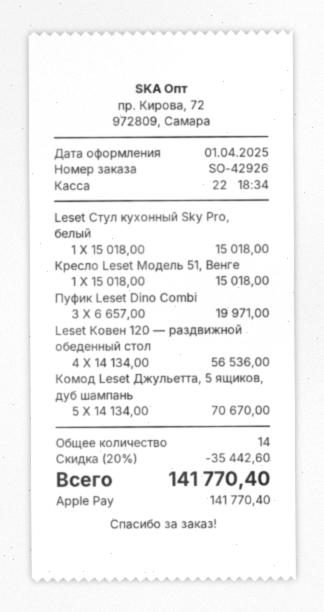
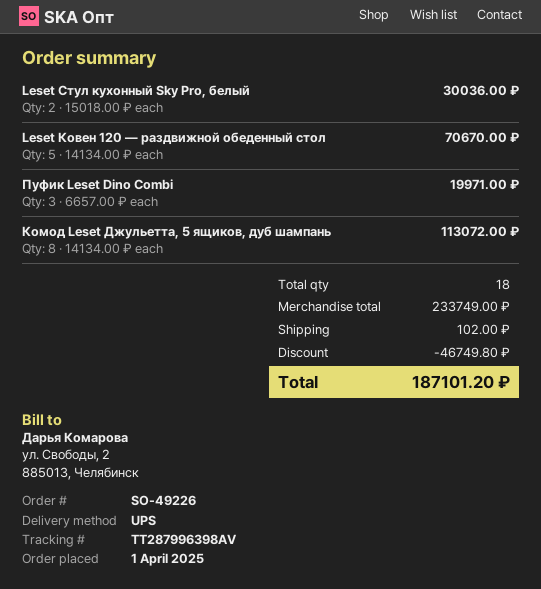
order number: SO-42926 -> SO-49226
Leset Стул кухонный Sky Pro, белый: 1 x 15018.00 = 15018.00 -> 2 x 15018.00 = 30036.00
Кресло Leset Модель 51, Венге: 1 x 15018.00 = 15018.00 -> none
Leset Ковен 120 — раздвижной обеденный стол: 4 x 14134.00 = 56536.00 -> 5 x 14134.00 = 70670.00
Комод Leset Джульетта, 5 ящиков, дуб шампань: 5 x 14134.00 = 70670.00 -> 8 x 14134.00 = 113072.00
total quantity: 14 -> 18
discount: 35442.60 -> 46749.80
shipping: none -> 102.00
total: 141770.40 -> 187101.20

